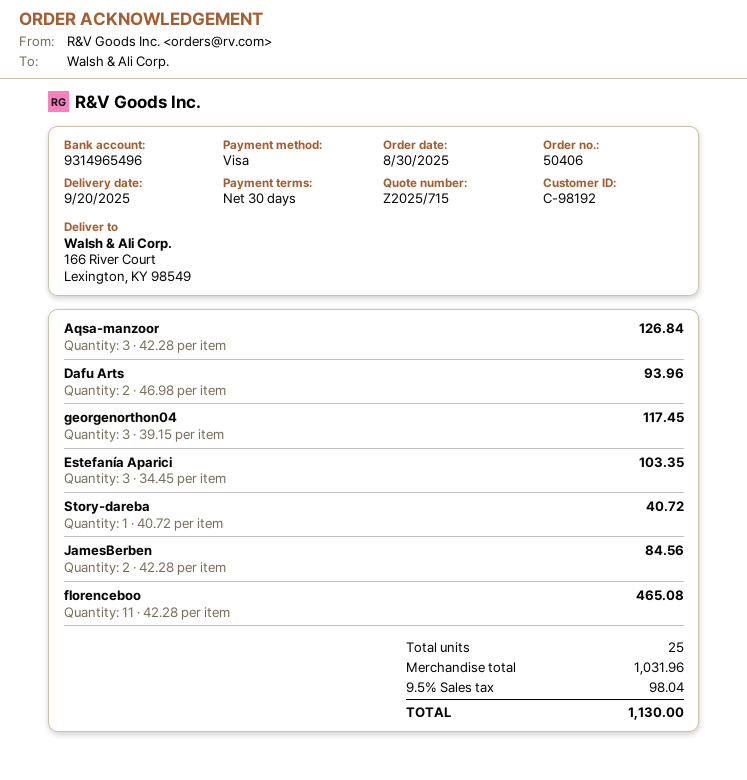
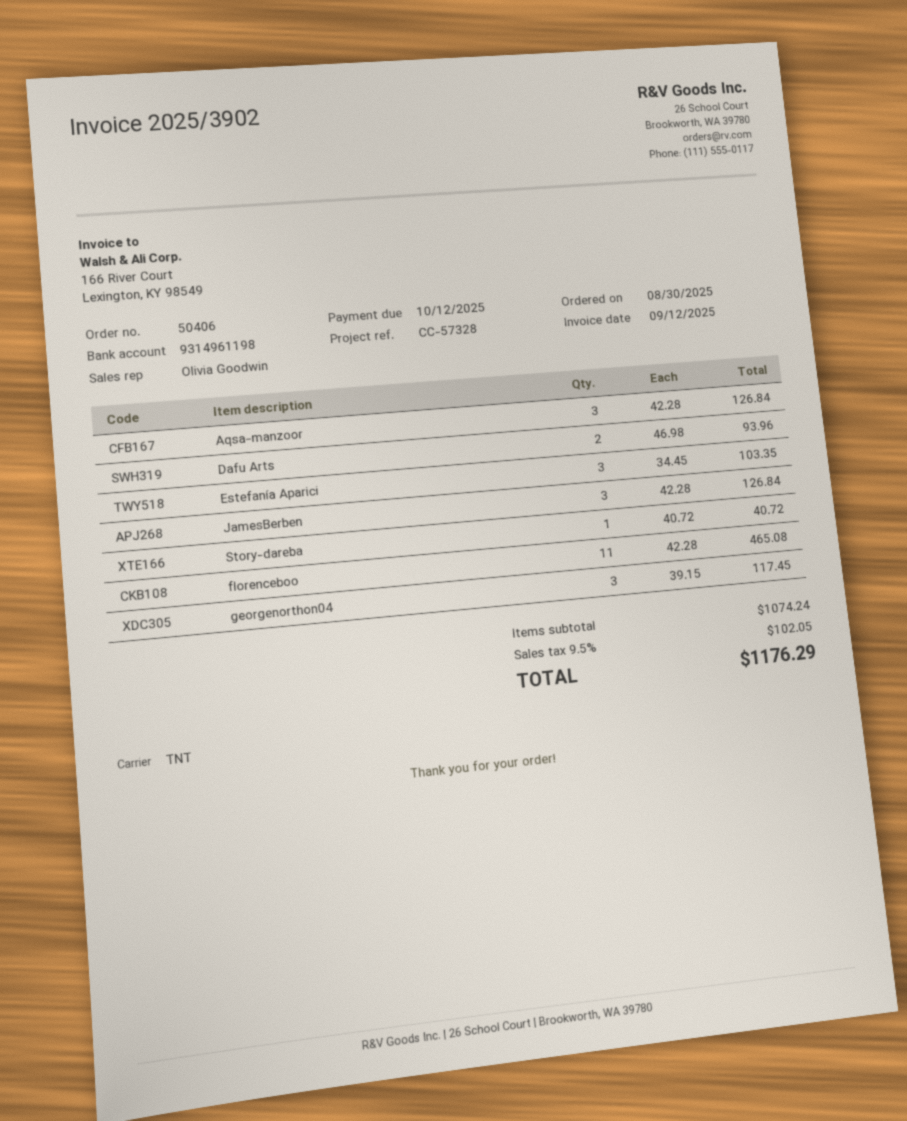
bank account: 9314965496 -> 9314961198
JamesBerben: 2 x 42.28 = 84.56 -> 3 x 42.28 = 126.84
subtotal: 1031.96 -> 1074.24
tax: 9.5% = 98.04 -> 9.5% = 102.05
total: 1130.00 -> 1176.29

